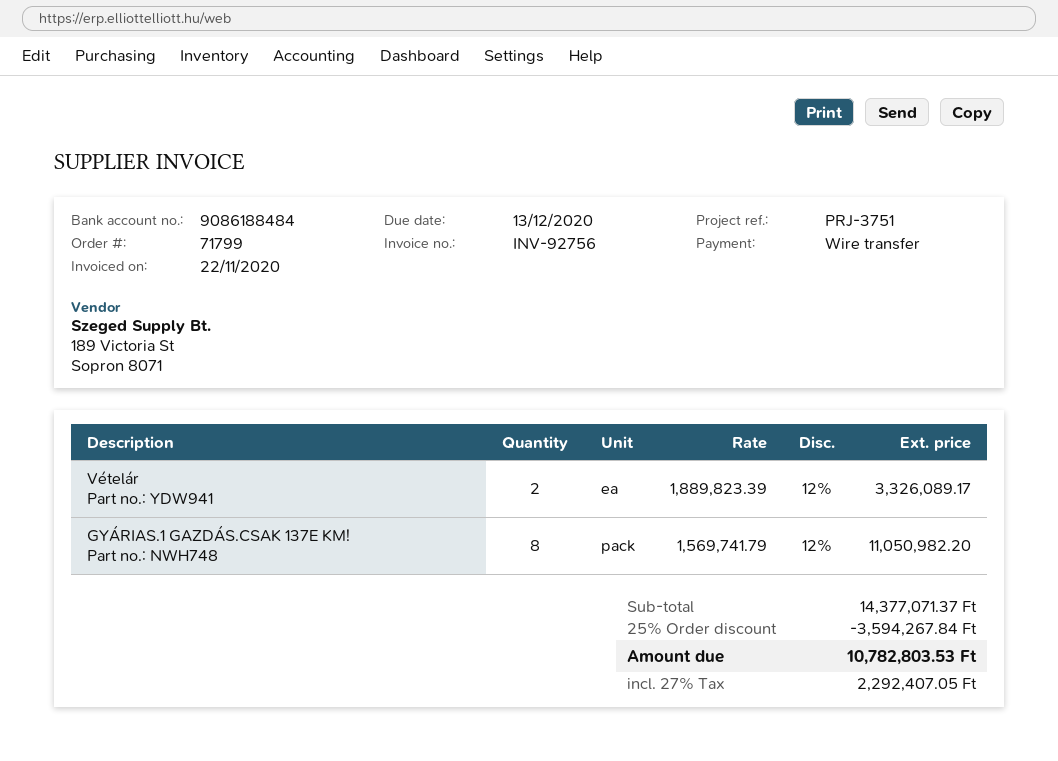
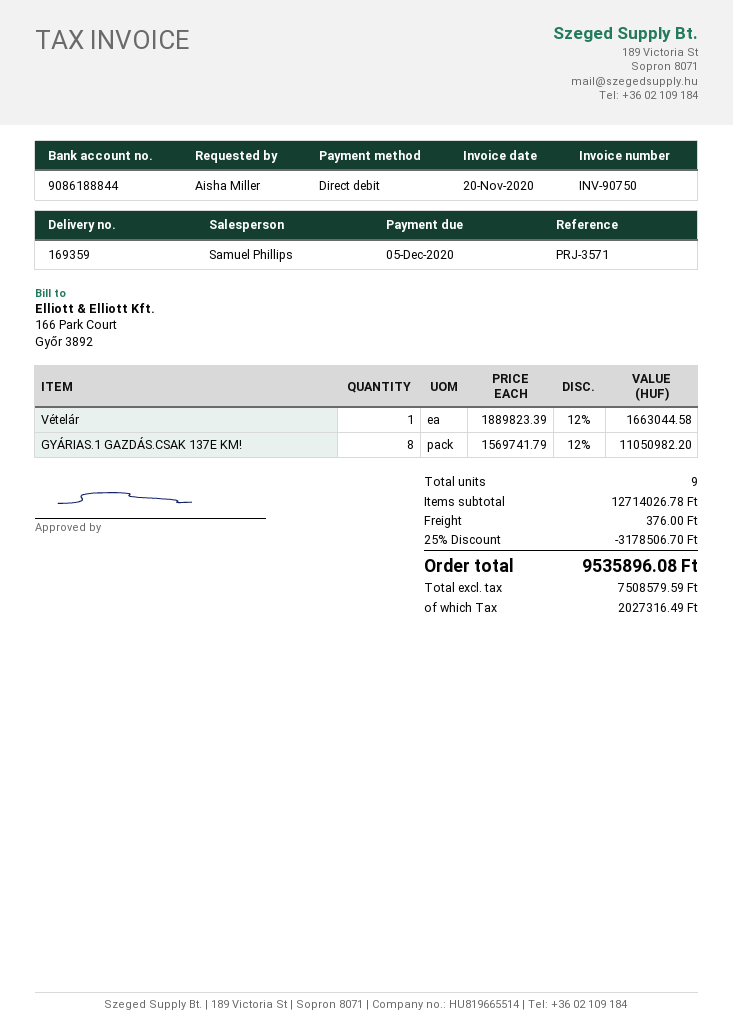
invoice number: INV-92756 -> INV-90750
invoice date: 2020-11-22 -> 2020-11-20
due date: 2020-12-13 -> 2020-12-05
reference: PRJ-3751 -> PRJ-3571
payment method: bank transfer -> direct debit
bank account: 9086188484 -> 9086188844
Vételár: 2 x 1889823.39 - 12% = 3326089.17 -> 1 x 1889823.39 - 12% = 1663044.58
subtotal: 14377071.37 -> 12714026.78
discount: 25% = 3594267.84 -> 25% = 3178506.70
shipping: none -> 376.00
tax: 2292407.05 -> 2027316.49
total: 10782803.53 -> 9535896.08

